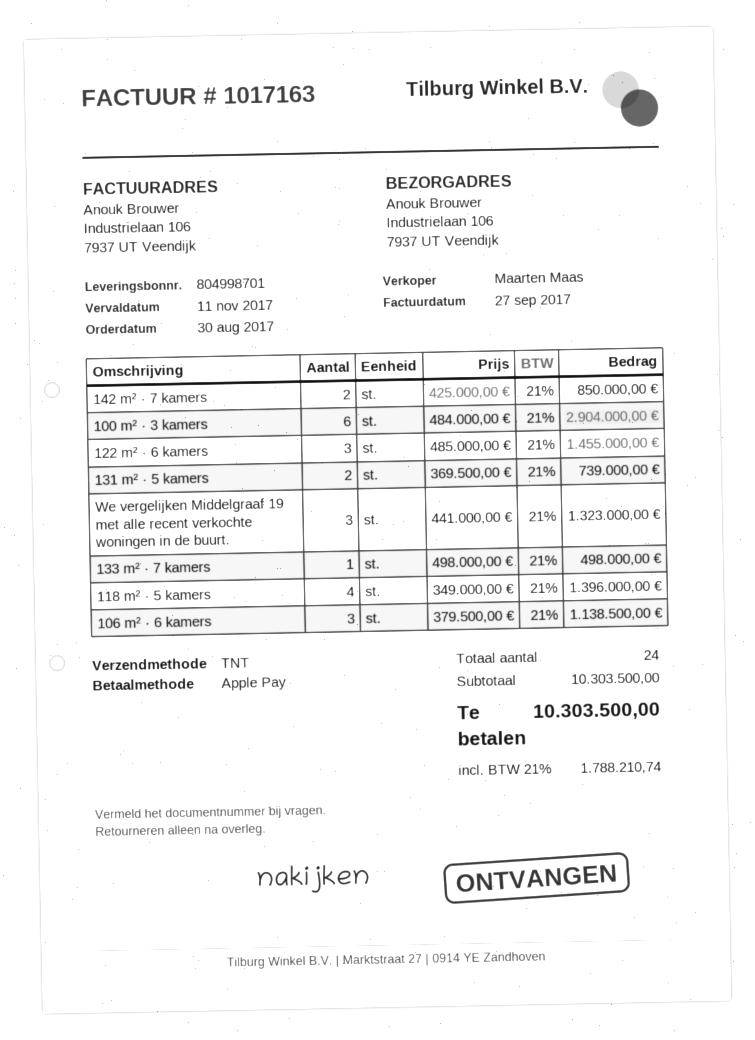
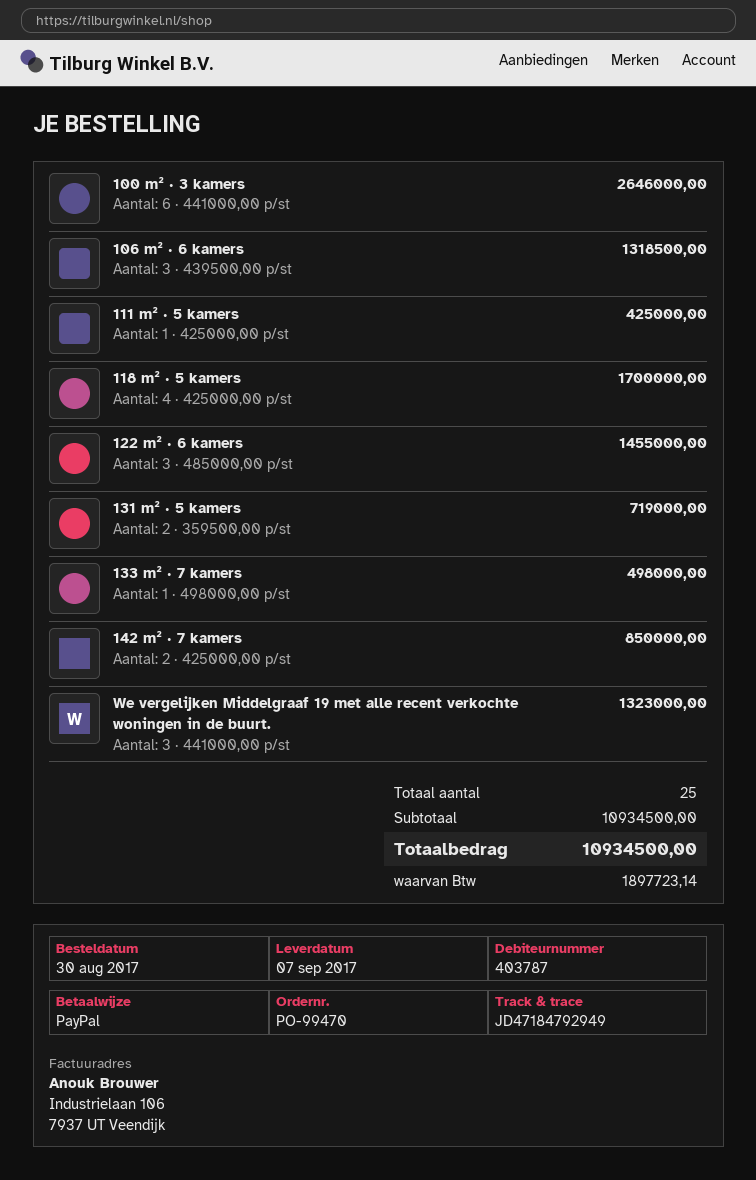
payment method: Apple Pay -> PayPal
100 m² · 3 kamers: 6 x 484000.00 = 2904000.00 -> 6 x 441000.00 = 2646000.00
131 m² · 5 kamers: 2 x 369500.00 = 739000.00 -> 2 x 359500.00 = 719000.00
118 m² · 5 kamers: 4 x 349000.00 = 1396000.00 -> 4 x 425000.00 = 1700000.00
106 m² · 6 kamers: 3 x 379500.00 = 1138500.00 -> 3 x 439500.00 = 1318500.00
111 m² · 5 kamers: none -> 1 x 425000.00 = 425000.00
total quantity: 24 -> 25
subtotal: 10303500.00 -> 10934500.00
tax: 1788210.74 -> 1897723.14
total: 10303500.00 -> 10934500.00

